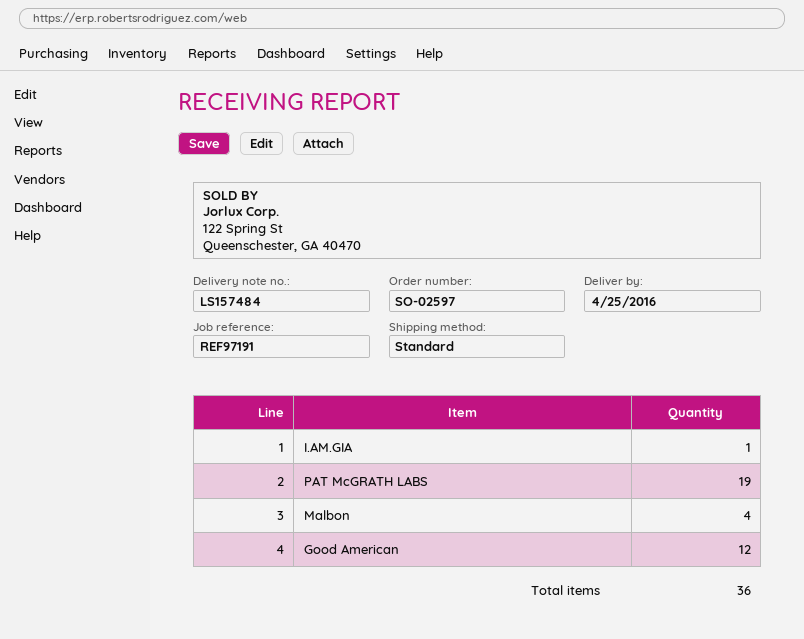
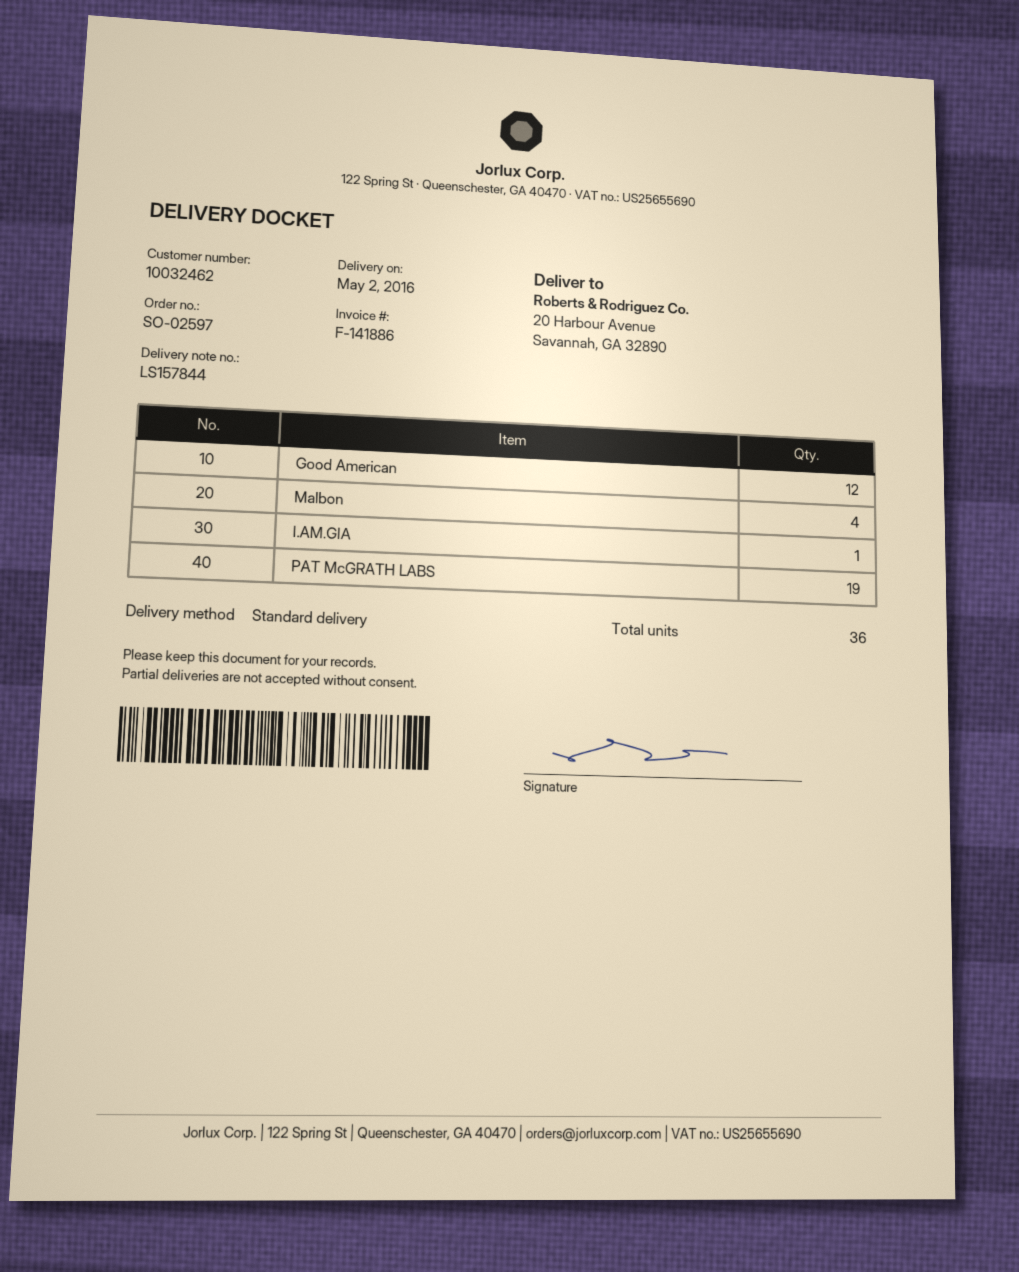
delivery note number: LS157484 -> LS157844
delivery date: 2016-04-25 -> 2016-05-02

